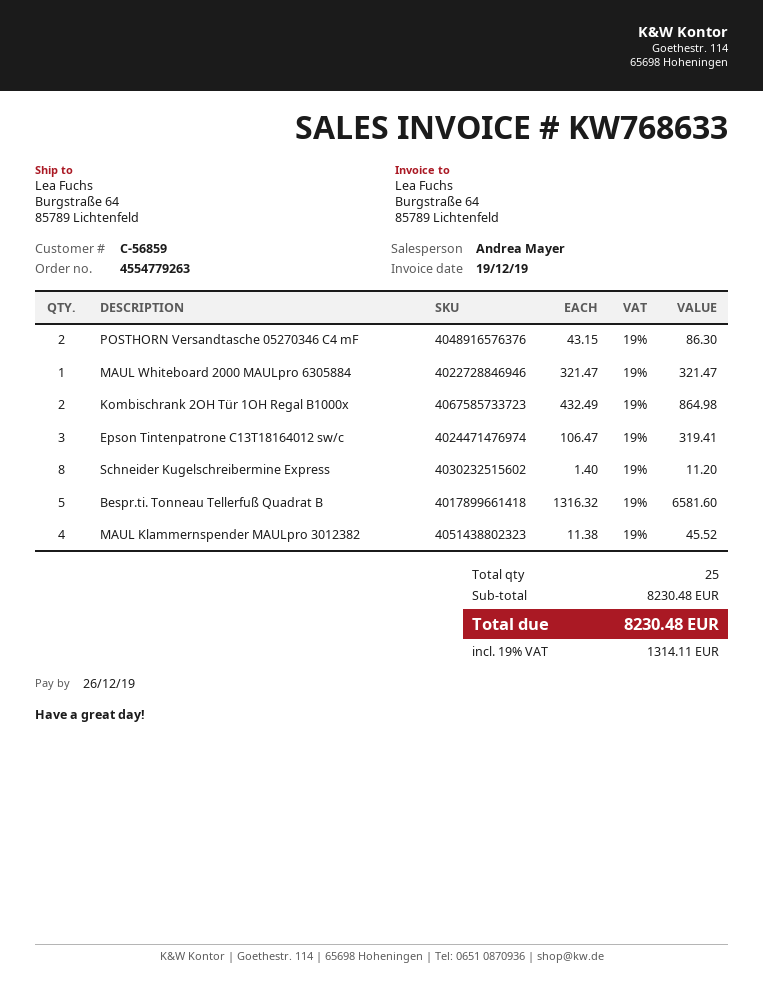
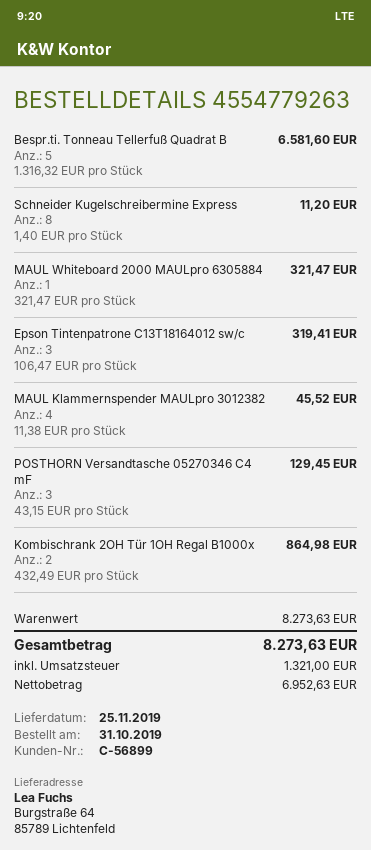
customer number: C-56859 -> C-56899
POSTHORN Versandtasche 05270346 C4 mF: 2 x 43.15 = 86.30 -> 3 x 43.15 = 129.45
subtotal: 8230.48 -> 8273.63
tax: 1314.11 -> 1321.00
total: 8230.48 -> 8273.63

